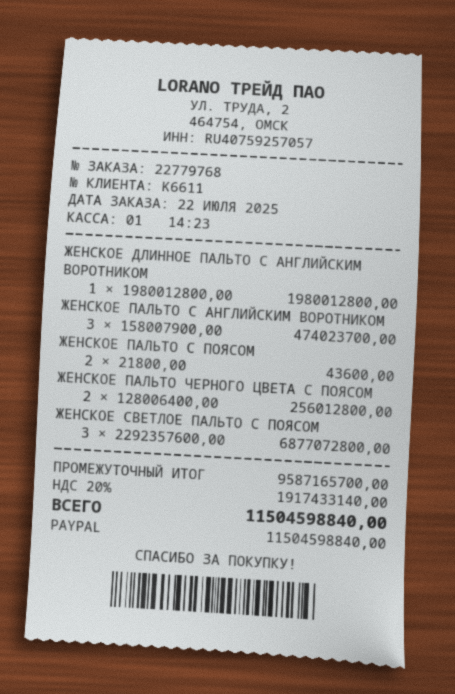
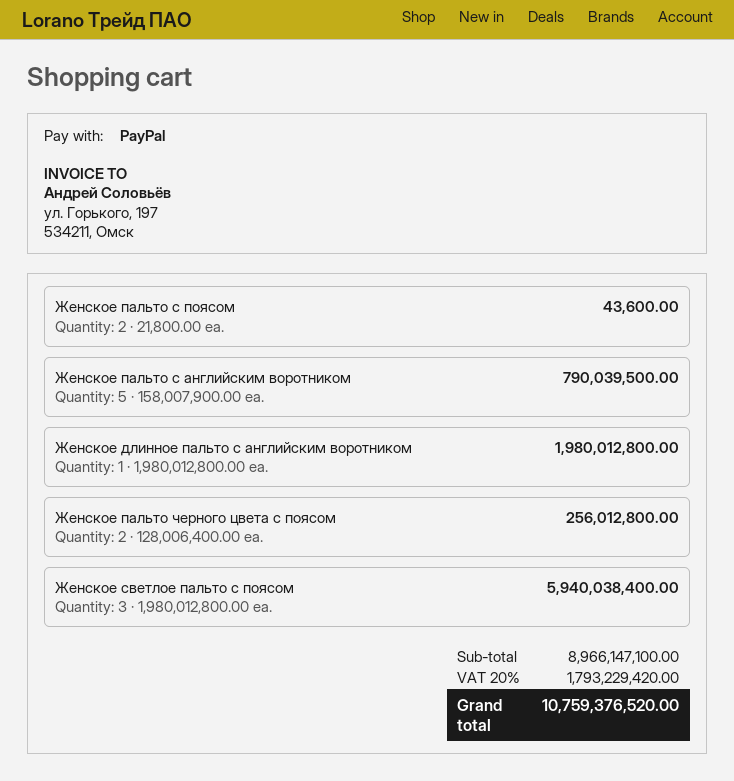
ЖЕНСКОЕ ПАЛЬТО С АНГЛИЙСКИМ ВОРОТНИКОМ: 3 x 158007900.00 = 474023700.00 -> 5 x 158007900.00 = 790039500.00
ЖЕНСКОЕ СВЕТЛОЕ ПАЛЬТО С ПОЯСОМ: 3 x 2292357600.00 = 6877072800.00 -> 3 x 1980012800.00 = 5940038400.00
subtotal: 9587165700.00 -> 8966147100.00
tax: 20% = 1917433140.00 -> 20% = 1793229420.00
total: 11504598840.00 -> 10759376520.00

